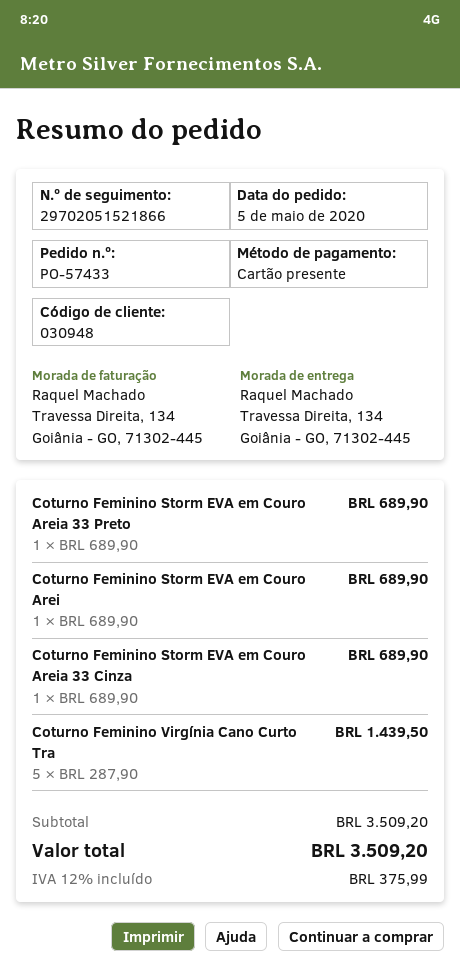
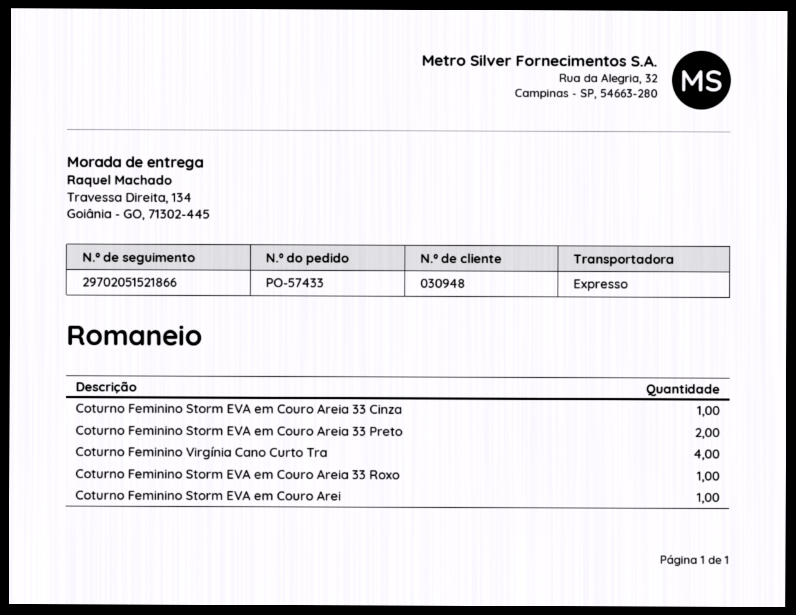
Coturno Feminino Storm EVA em Couro Areia 33 Preto: 1 -> 2
Coturno Feminino Virgínia Cano Curto Tra: 5 -> 4
Coturno Feminino Storm EVA em Couro Areia 33 Roxo: none -> 1

